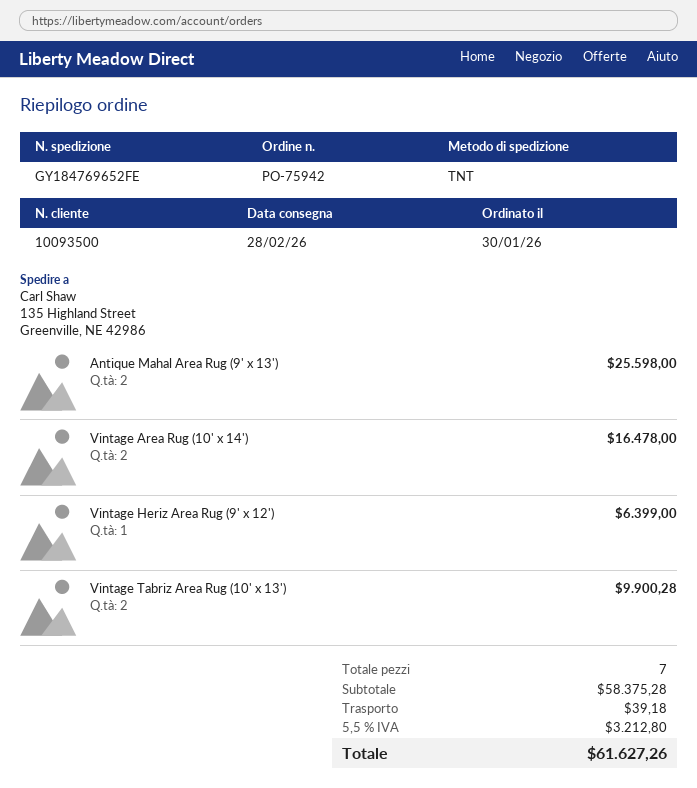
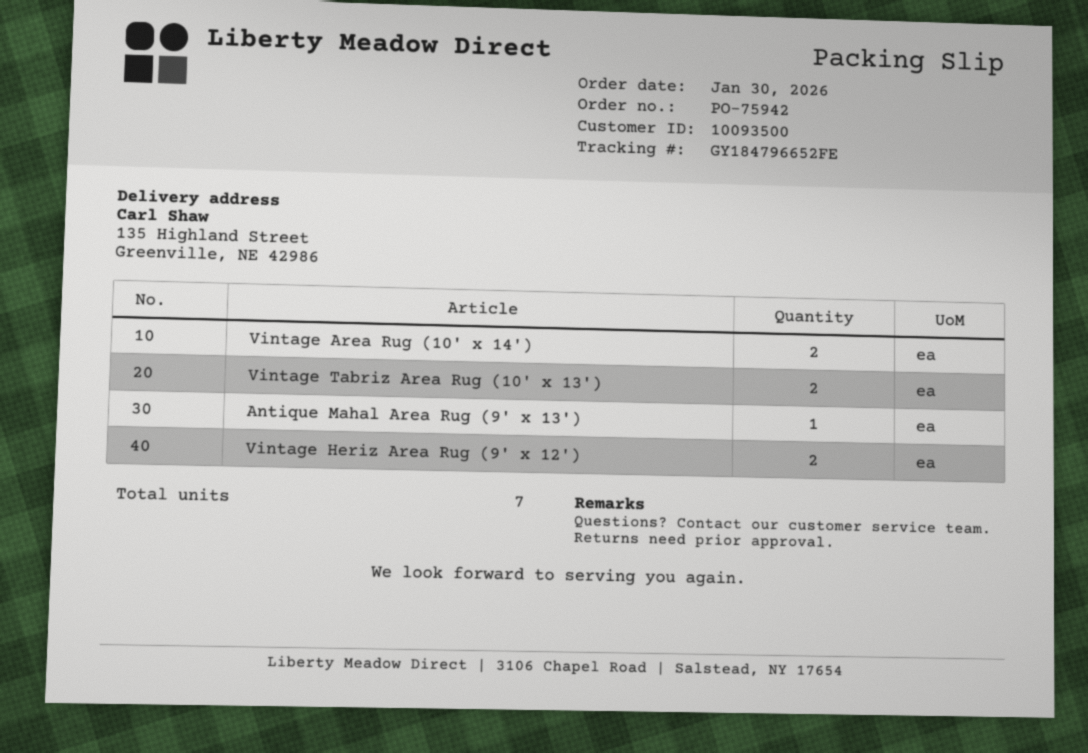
tracking number: GY184769652FE -> GY184796652FE
Antique Mahal Area Rug (9' x 13'): 2 -> 1
Vintage Heriz Area Rug (9' x 12'): 1 -> 2

